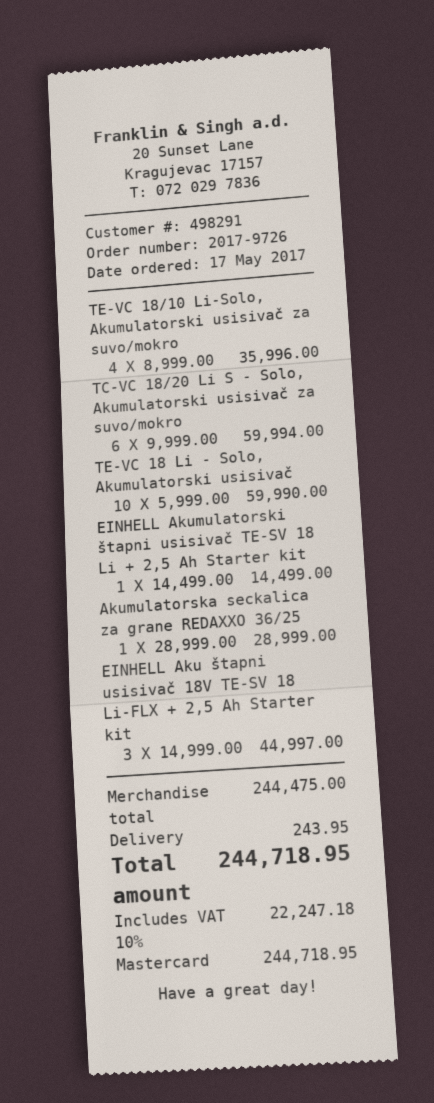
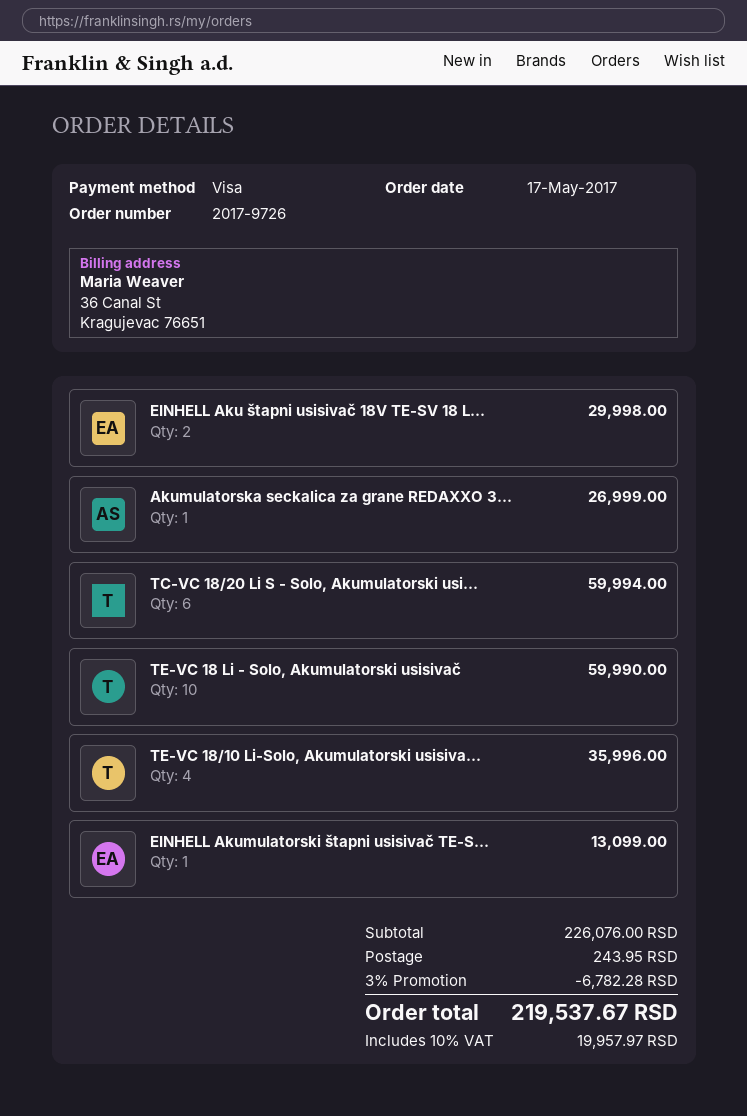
payment method: Mastercard -> Visa
EINHELL Akumulatorski štapni usisivač TE-SV 18 Li + 2,5 Ah Starter kit: 1 for 14499.00 -> 1 for 13099.00
Akumulatorska seckalica za grane REDAXXO 36/25: 1 for 28999.00 -> 1 for 26999.00
EINHELL Aku štapni usisivač 18V TE-SV 18 Li-FLX + 2,5 Ah Starter kit: 3 for 44997.00 -> 2 for 29998.00
subtotal: 244475.00 -> 226076.00
discount: none -> 3% = 6782.28
tax: 10% = 22247.18 -> 10% = 19957.97
total: 244718.95 -> 219537.67

